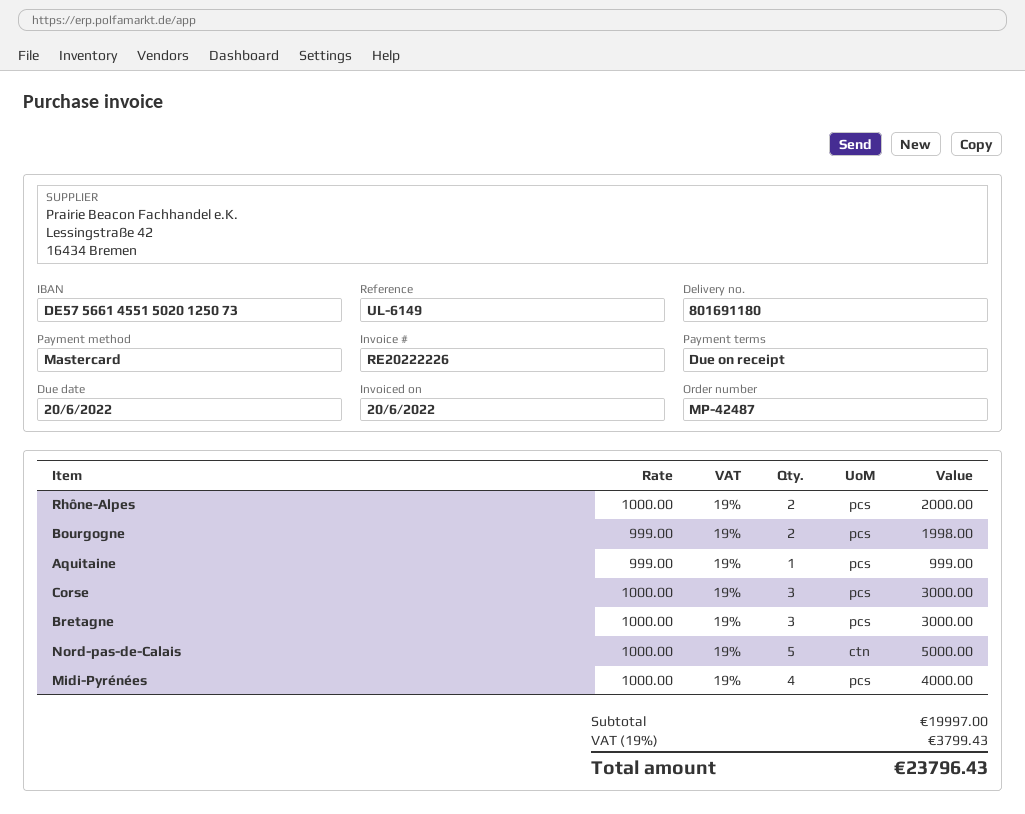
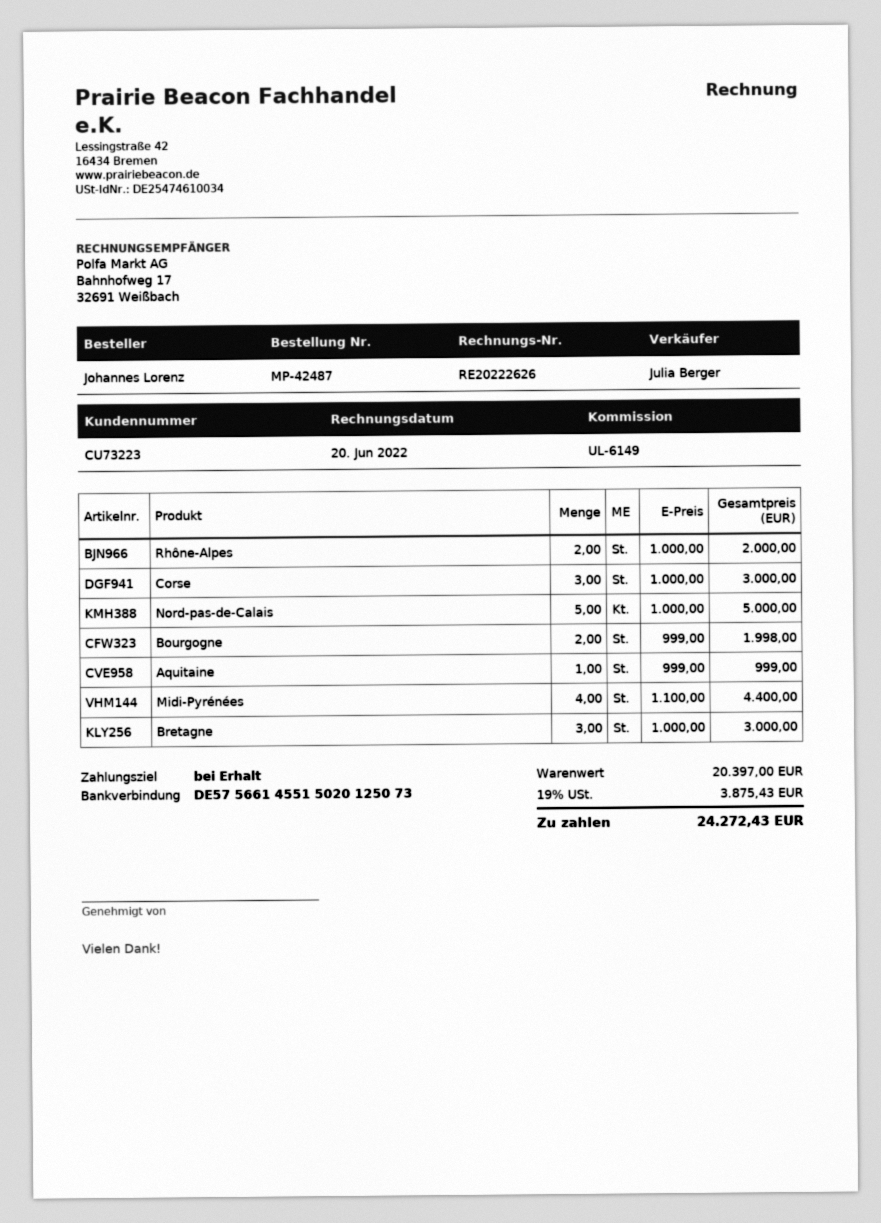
invoice number: RE20222226 -> RE20222626
Midi-Pyrénées: 4 x 1000.00 = 4000.00 -> 4 x 1100.00 = 4400.00
subtotal: 19997.00 -> 20397.00
tax: 19% = 3799.43 -> 19% = 3875.43
total: 23796.43 -> 24272.43

